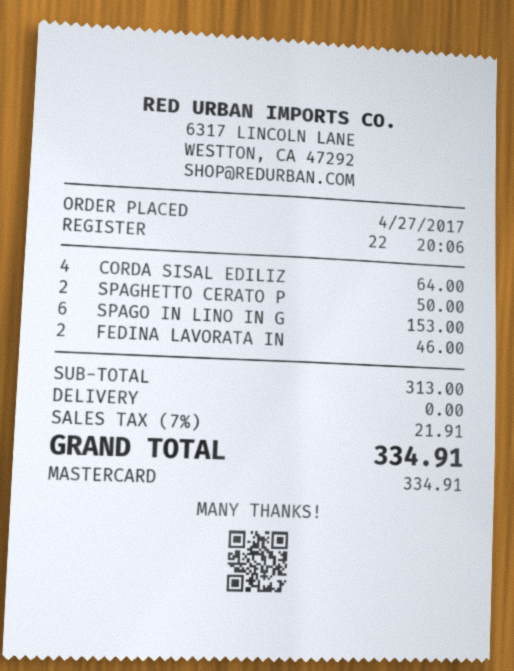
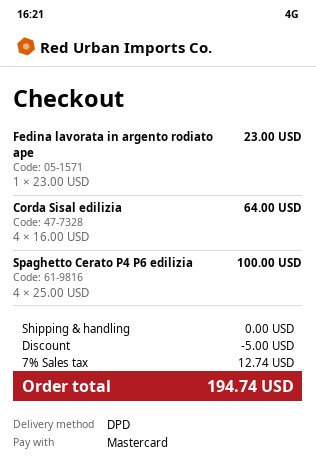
SPAGHETTO CERATO P: 2 for 50.00 -> 4 for 100.00
SPAGO IN LINO IN G: 6 for 153.00 -> none
FEDINA LAVORATA IN: 2 for 46.00 -> 1 for 23.00
discount: none -> 5.00
tax: 7% = 21.91 -> 7% = 12.74
total: 334.91 -> 194.74

